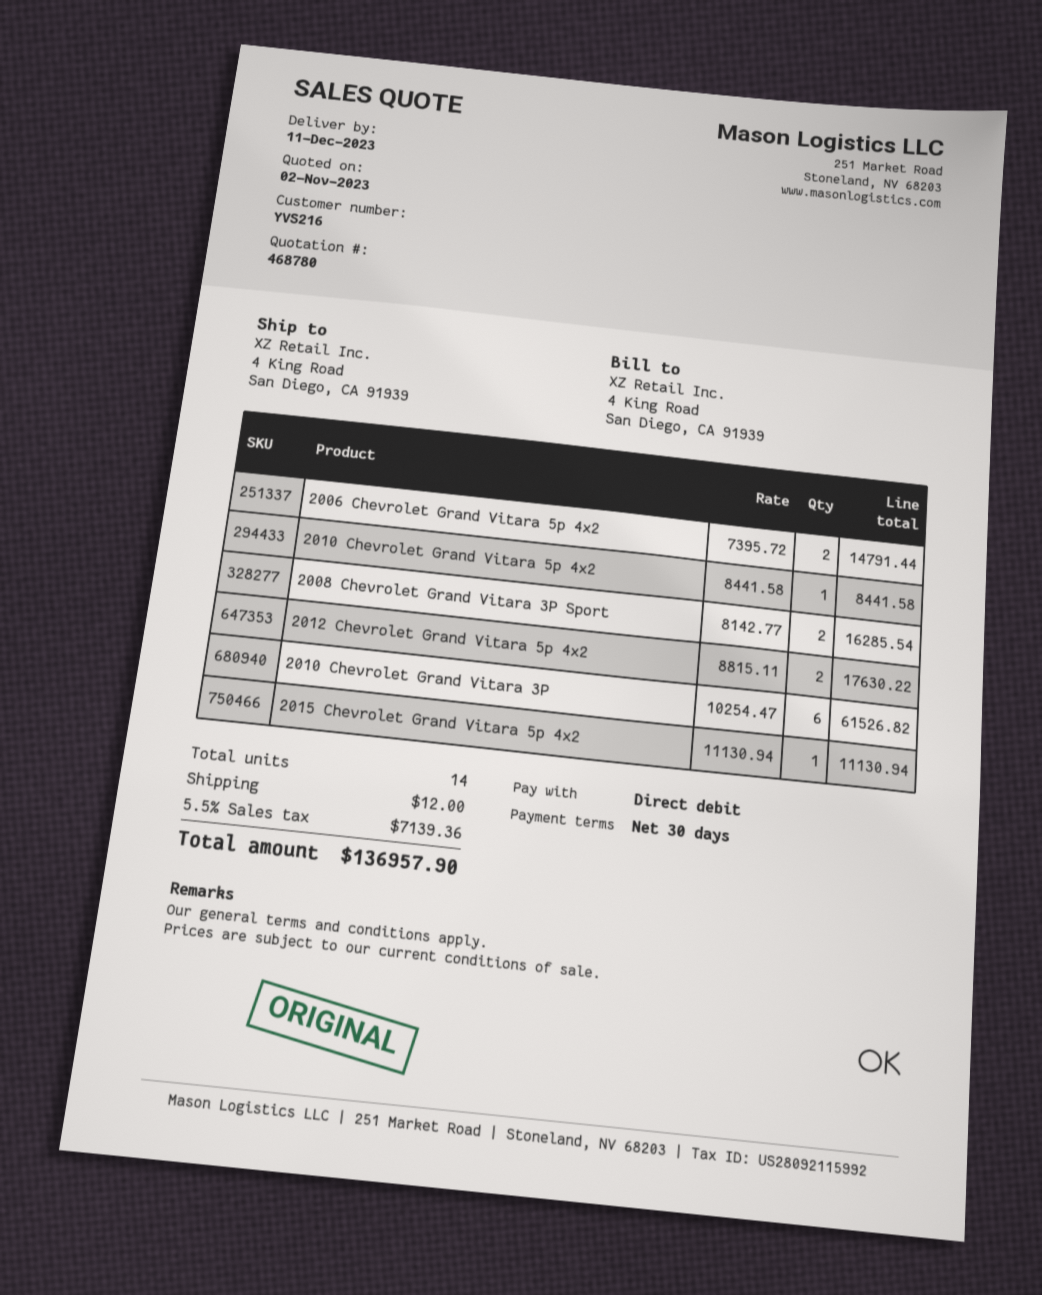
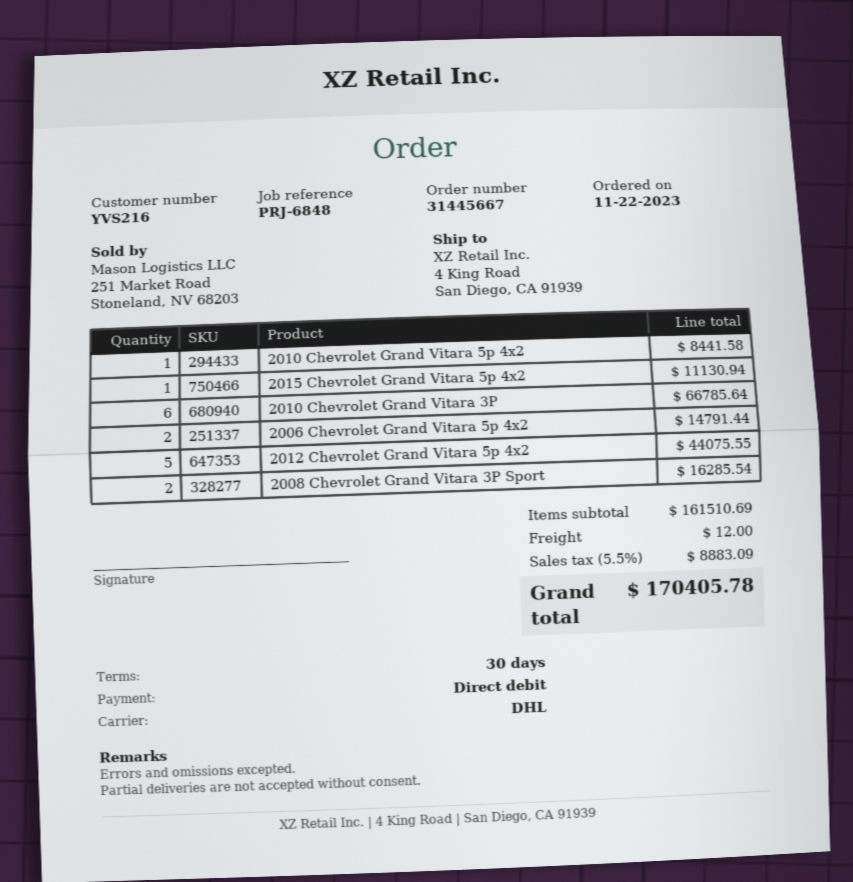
2012 Chevrolet Grand Vitara 5p 4x2: 2 for 17630.22 -> 5 for 44075.55
2010 Chevrolet Grand Vitara 3P: 6 for 61526.82 -> 6 for 66785.64
tax: 5.5% = 7139.36 -> 5.5% = 8883.09
total: 136957.90 -> 170405.78

